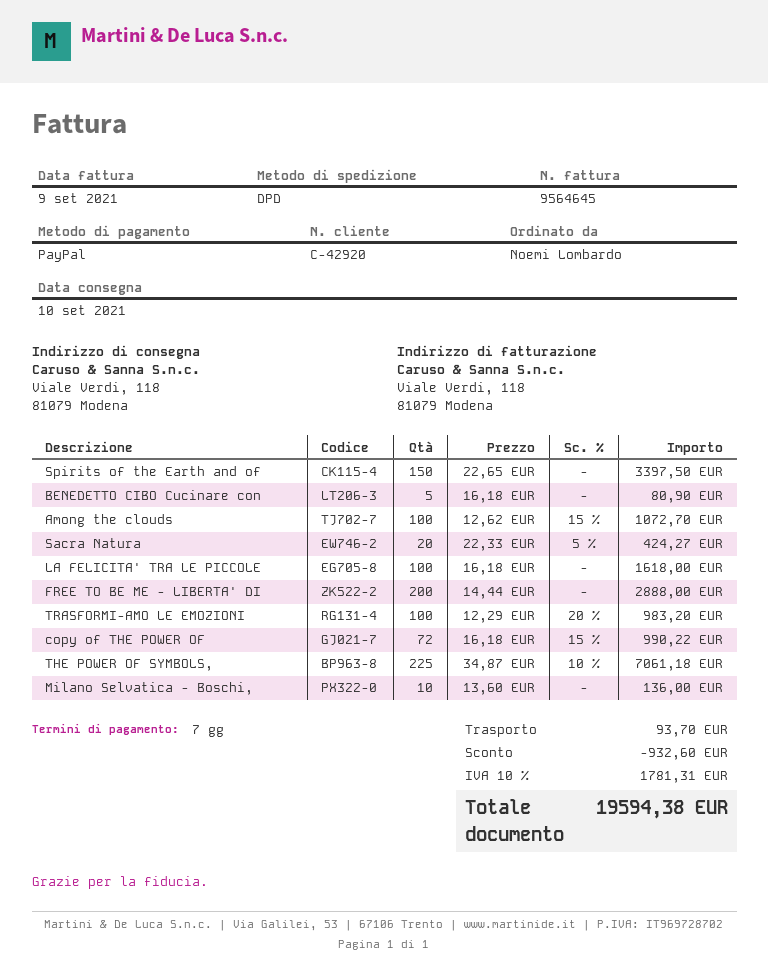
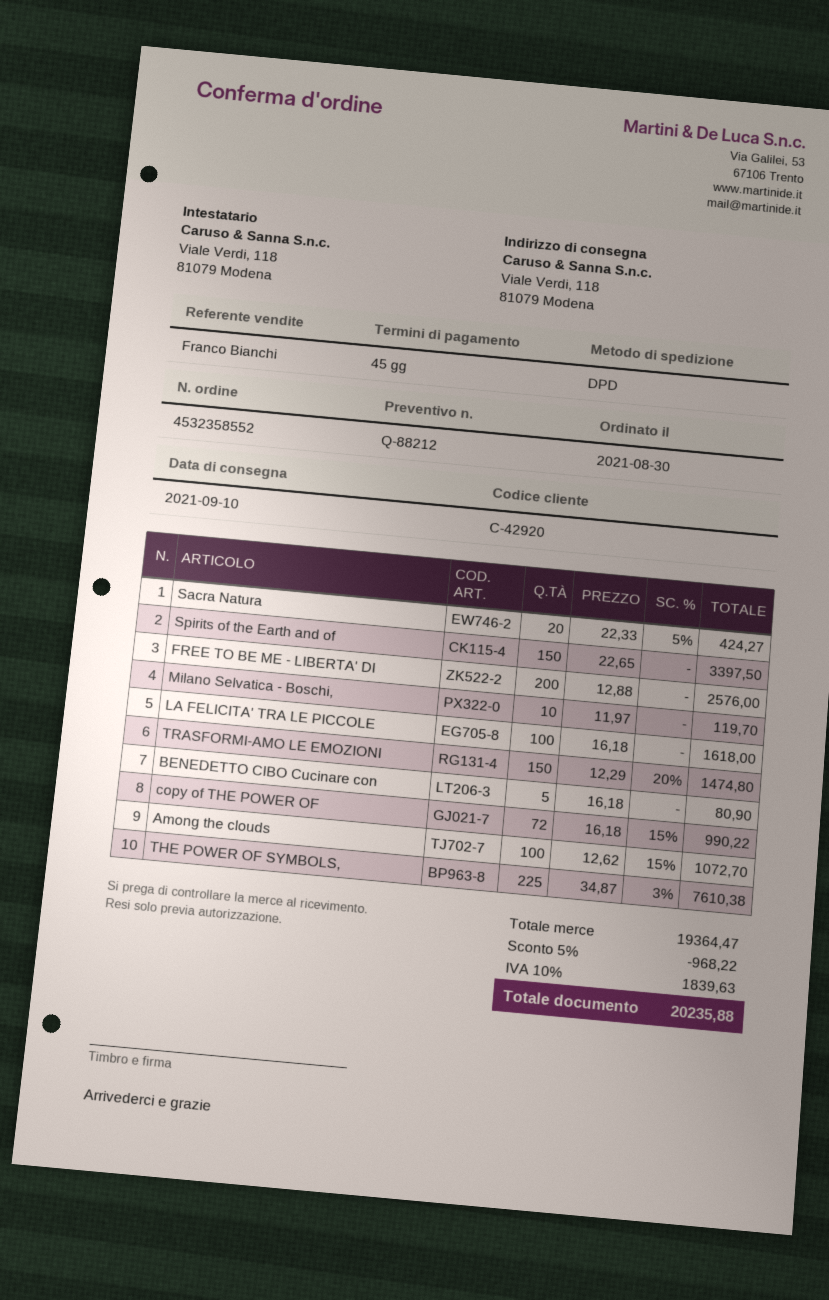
payment terms: 7 days -> 45 days
FREE TO BE ME - LIBERTA' DI: 200 x 14.44 = 2888.00 -> 200 x 12.88 = 2576.00
TRASFORMI-AMO LE EMOZIONI: 100 x 12.29 - 20% = 983.20 -> 150 x 12.29 - 20% = 1474.80
THE POWER OF SYMBOLS,: 225 x 34.87 - 10% = 7061.18 -> 225 x 34.87 - 3% = 7610.38
Milano Selvatica - Boschi,: 10 x 13.60 = 136.00 -> 10 x 11.97 = 119.70
discount: 932.60 -> 968.22
shipping: 93.70 -> none
tax: 10% = 1781.31 -> 10% = 1839.63
total: 19594.38 -> 20235.88

